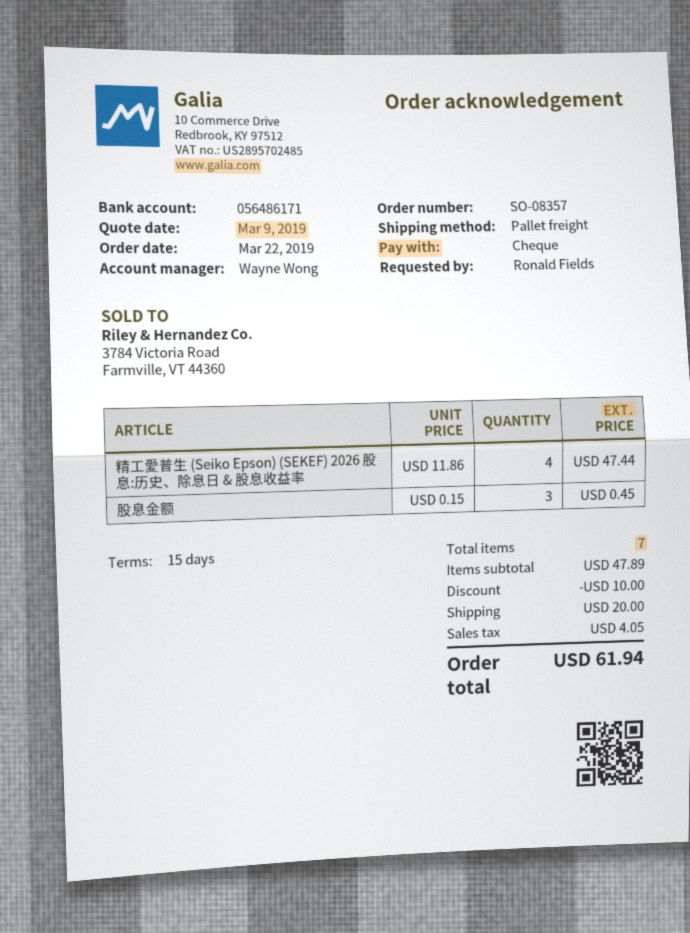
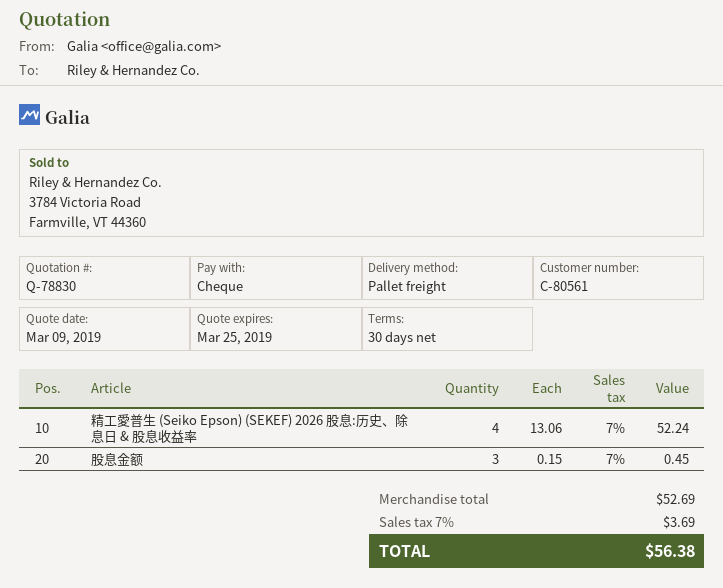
payment terms: 15 days -> 30 days
精工愛普生 (Seiko Epson) (SEKEF) 2026 股息:历史、除息日 & 股息收益率: 4 x 11.86 = 47.44 -> 4 x 13.06 = 52.24
subtotal: 47.89 -> 52.69
discount: 10.00 -> none
shipping: 20.00 -> none
tax: 4.05 -> 3.69
total: 61.94 -> 56.38

